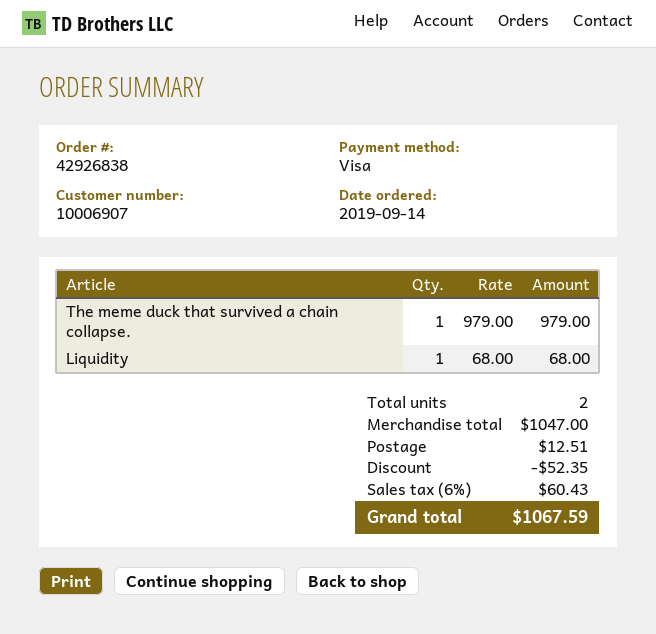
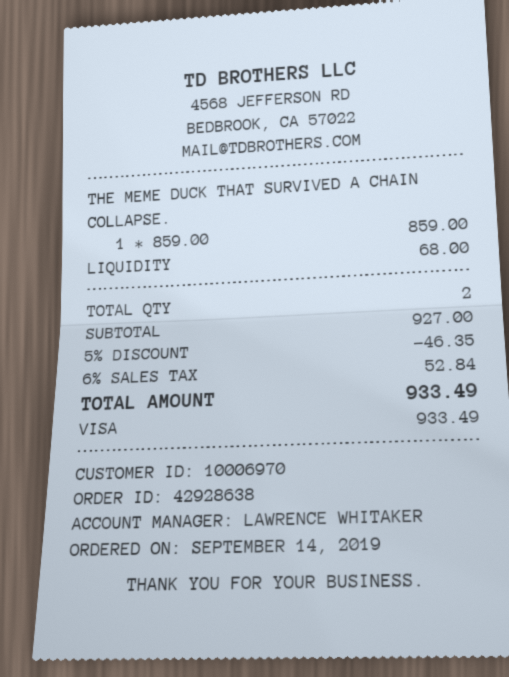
order number: 42926838 -> 42928638
customer number: 10006907 -> 10006970
The meme duck that survived a chain collapse.: 1 x 979.00 = 979.00 -> 1 x 859.00 = 859.00
subtotal: 1047.00 -> 927.00
discount: 52.35 -> 46.35
shipping: 12.51 -> none
tax: 6% = 60.43 -> 6% = 52.84
total: 1067.59 -> 933.49

